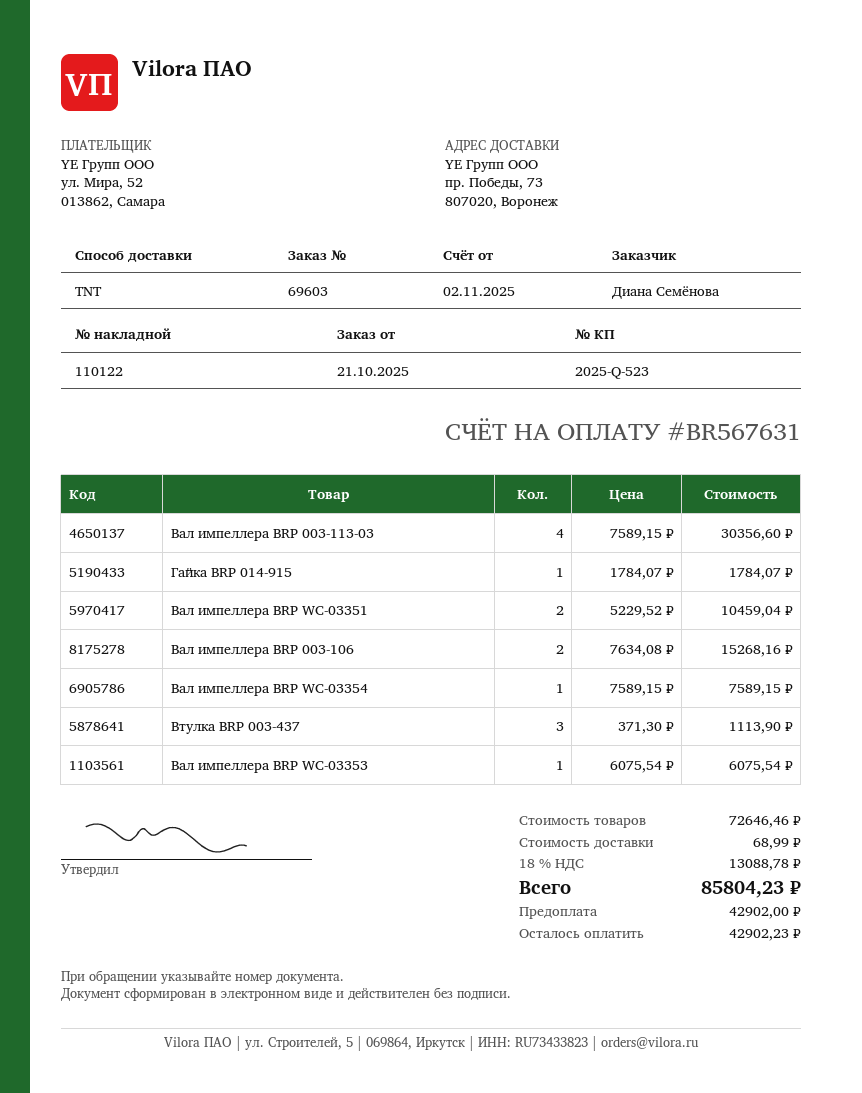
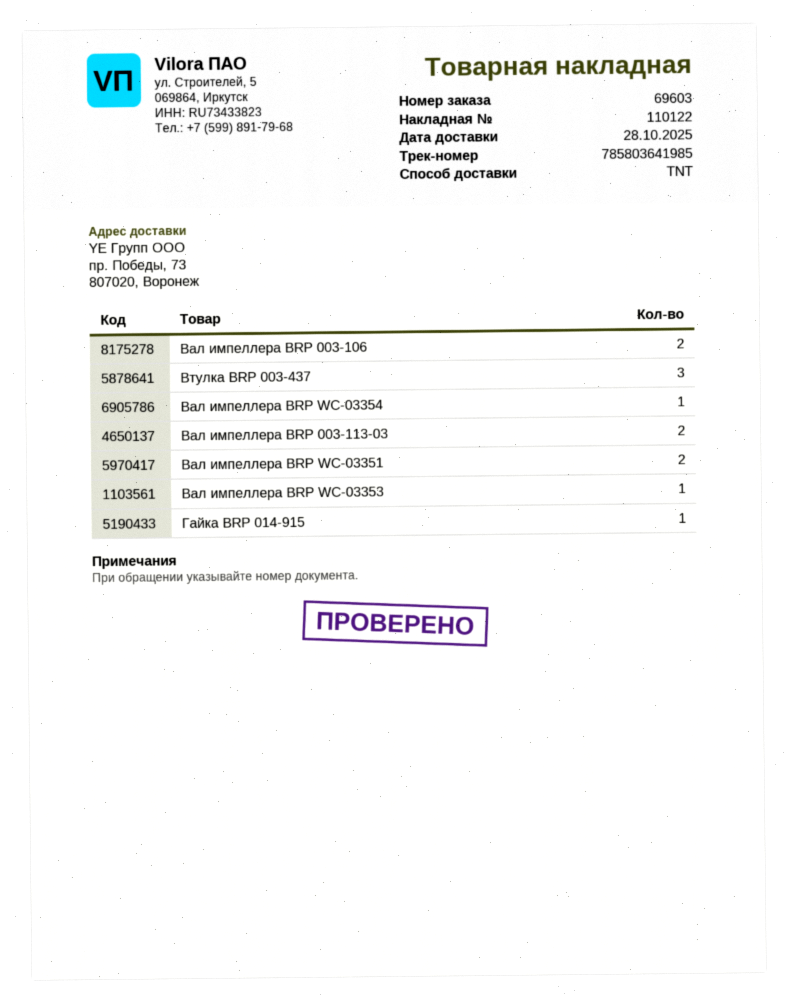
Вал импеллера BRP 003-113-03: 4 -> 2

